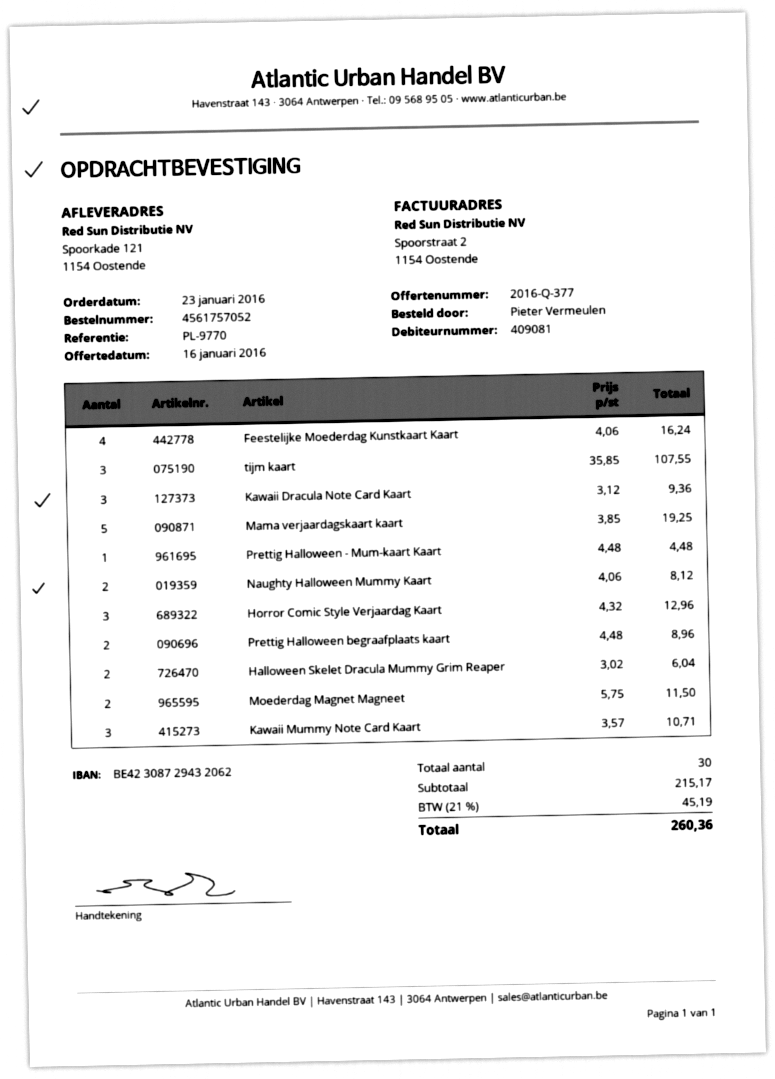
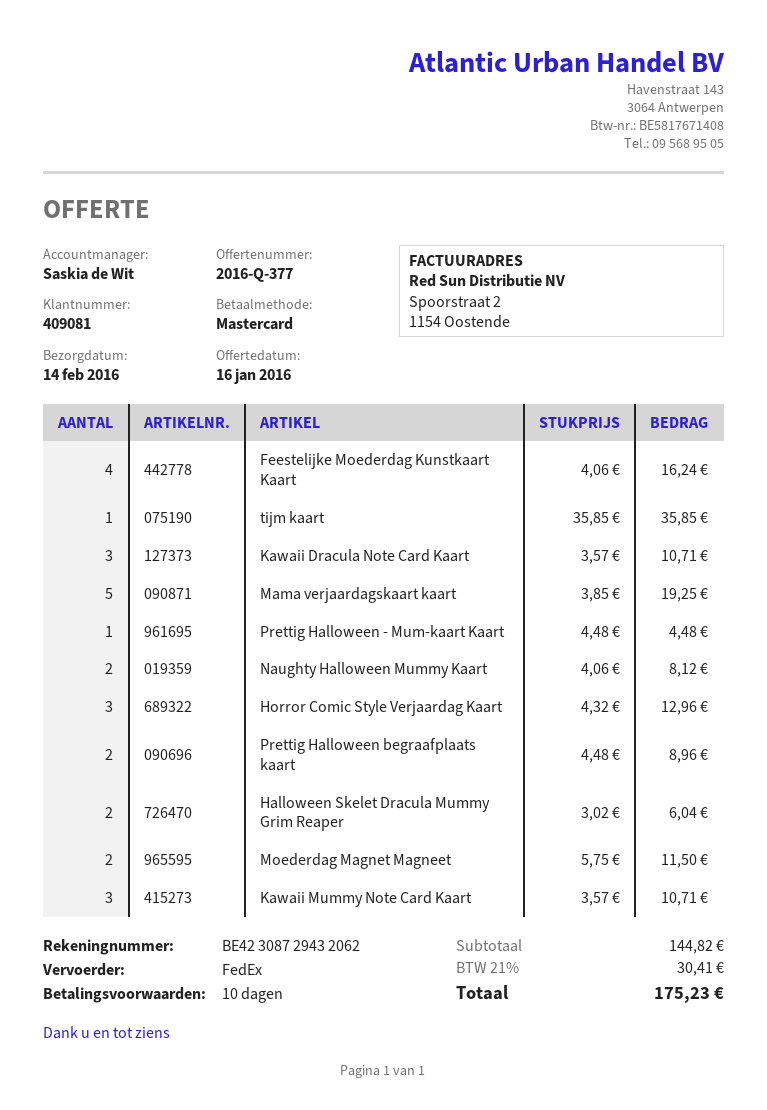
tijm kaart: 3 x 35.85 = 107.55 -> 1 x 35.85 = 35.85
Kawaii Dracula Note Card Kaart: 3 x 3.12 = 9.36 -> 3 x 3.57 = 10.71
subtotal: 215.17 -> 144.82
tax: 21% = 45.19 -> 21% = 30.41
total: 260.36 -> 175.23

